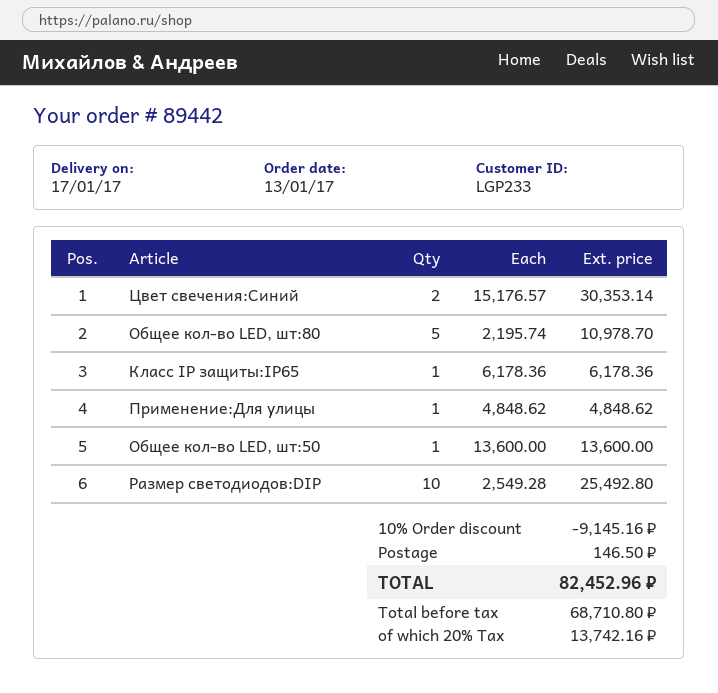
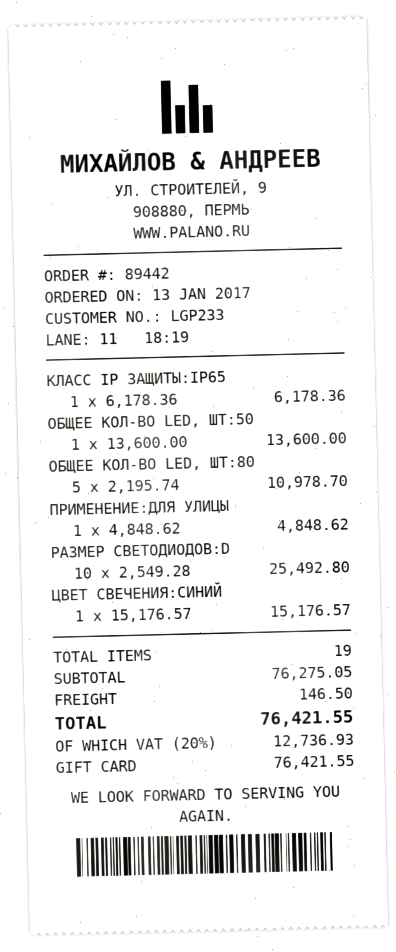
Цвет свечения:Синий: 2 x 15176.57 = 30353.14 -> 1 x 15176.57 = 15176.57
discount: 10% = 9145.16 -> none
tax: 20% = 13742.16 -> 20% = 12736.93
total: 82452.96 -> 76421.55

